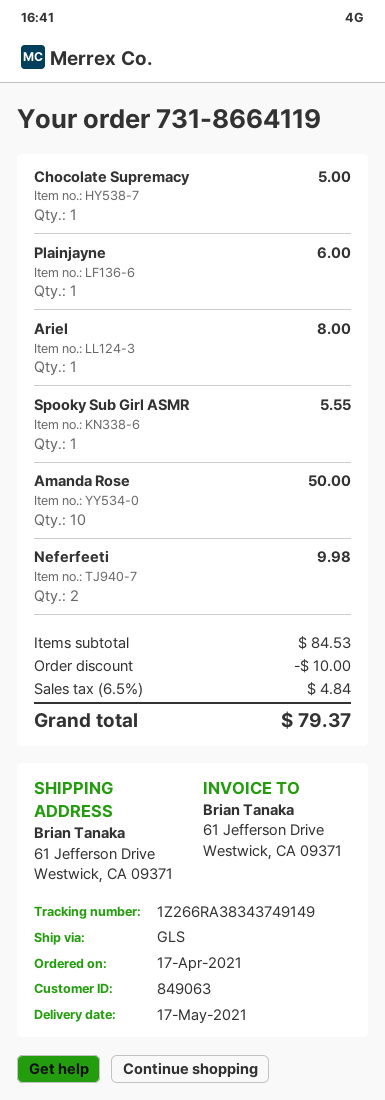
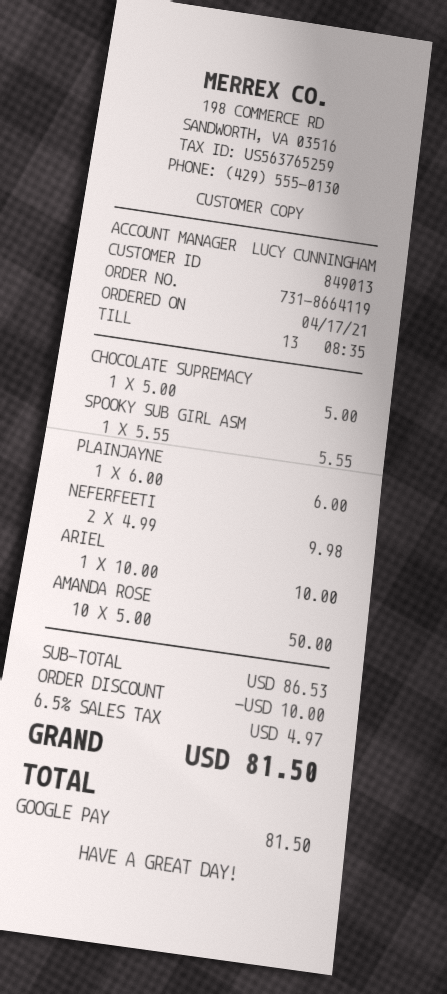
customer number: 849063 -> 849013
Ariel: 1 for 8.00 -> 1 for 10.00
subtotal: 84.53 -> 86.53
tax: 6.5% = 4.84 -> 6.5% = 4.97
total: 79.37 -> 81.50

